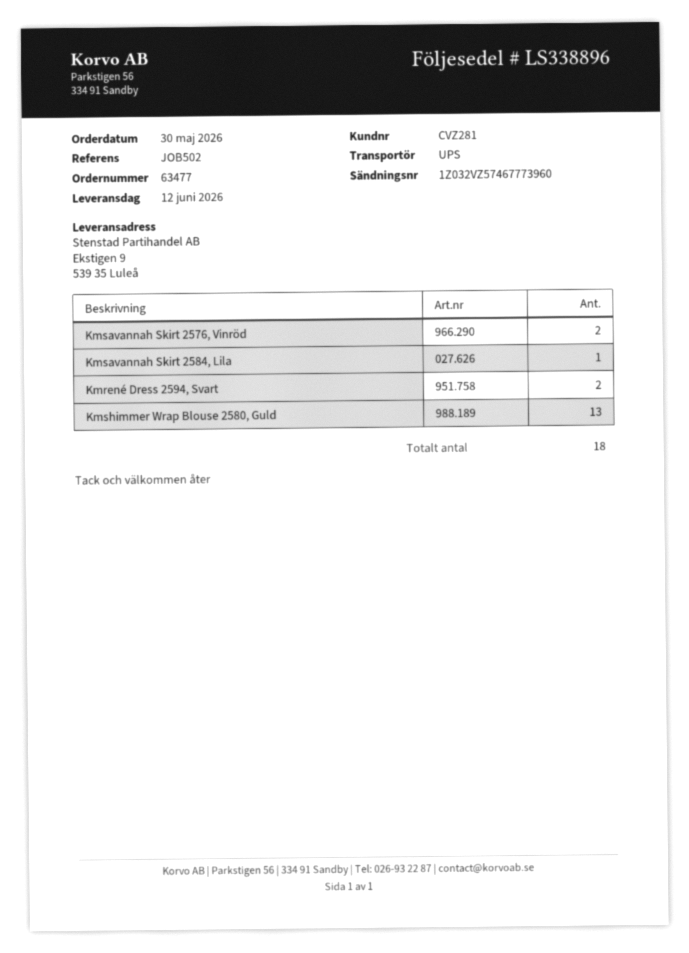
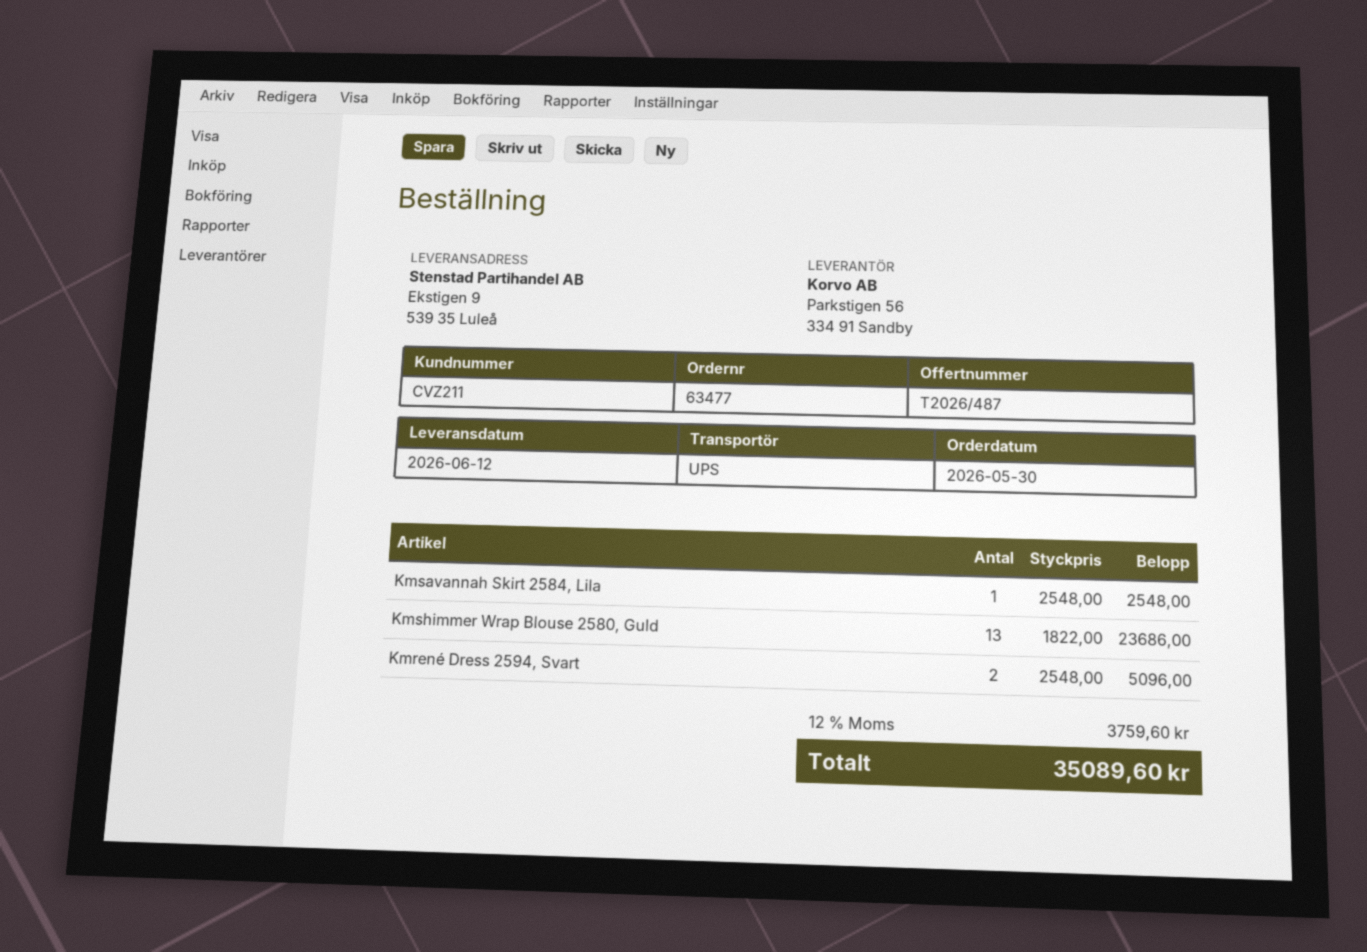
customer number: CVZ281 -> CVZ211
Kmsavannah Skirt 2576, Vinröd: 2 -> none

